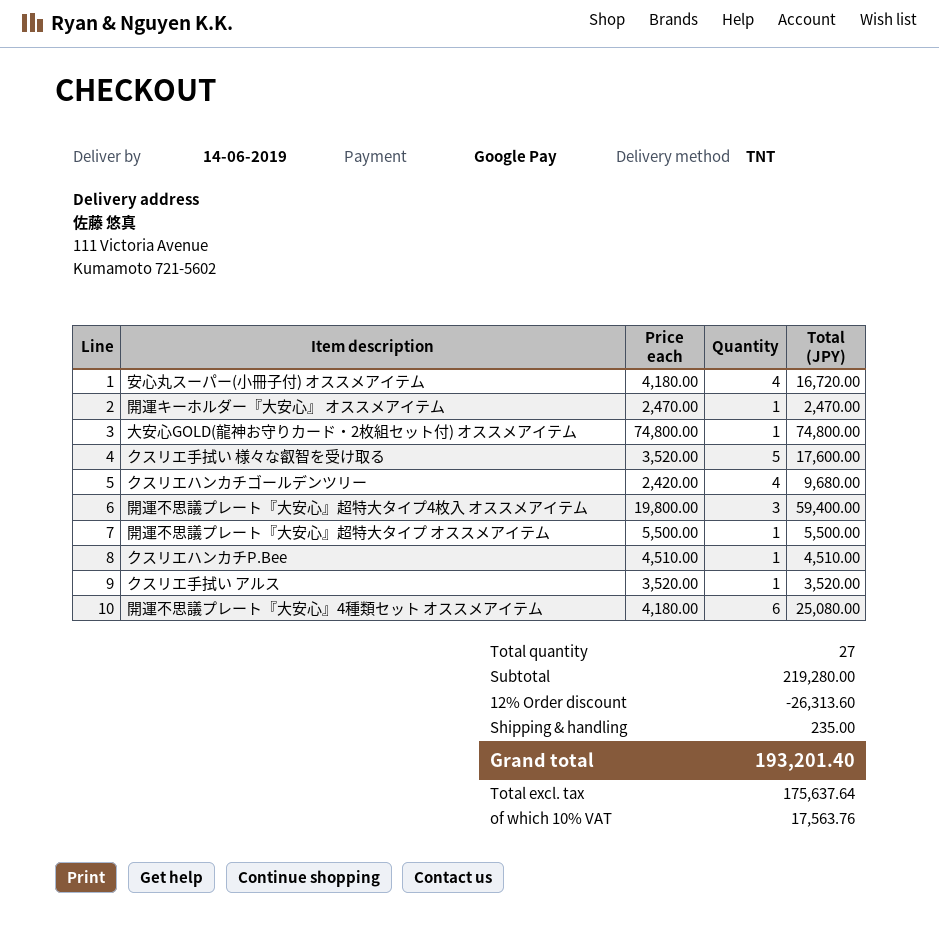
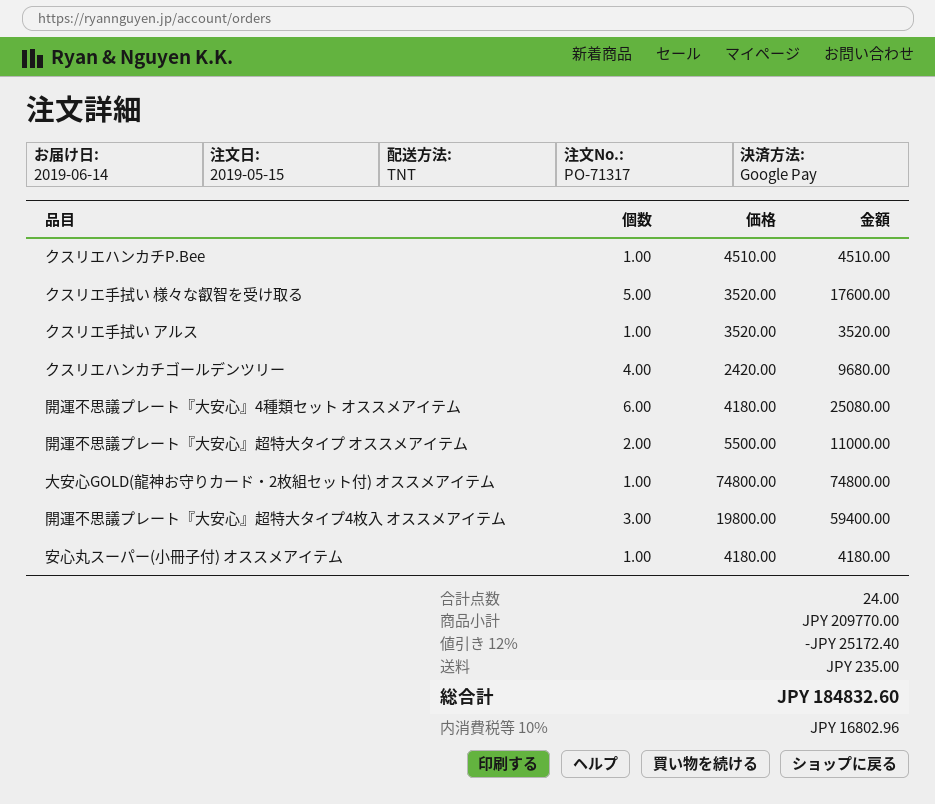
安心丸スーパー(小冊子付) オススメアイテム: 4 x 4180.00 = 16720.00 -> 1 x 4180.00 = 4180.00
開運キーホルダー『大安心』 オススメアイテム: 1 x 2470.00 = 2470.00 -> none
開運不思議プレート『大安心』超特大タイプ オススメアイテム: 1 x 5500.00 = 5500.00 -> 2 x 5500.00 = 11000.00
total quantity: 27 -> 24
subtotal: 219280.00 -> 209770.00
discount: 12% = 26313.60 -> 12% = 25172.40
tax: 10% = 17563.76 -> 10% = 16802.96
total: 193201.40 -> 184832.60

